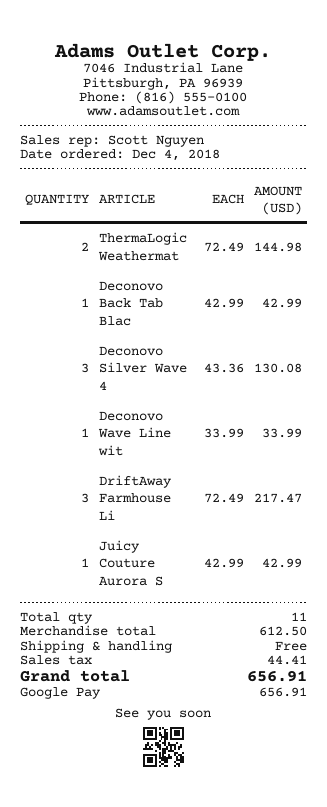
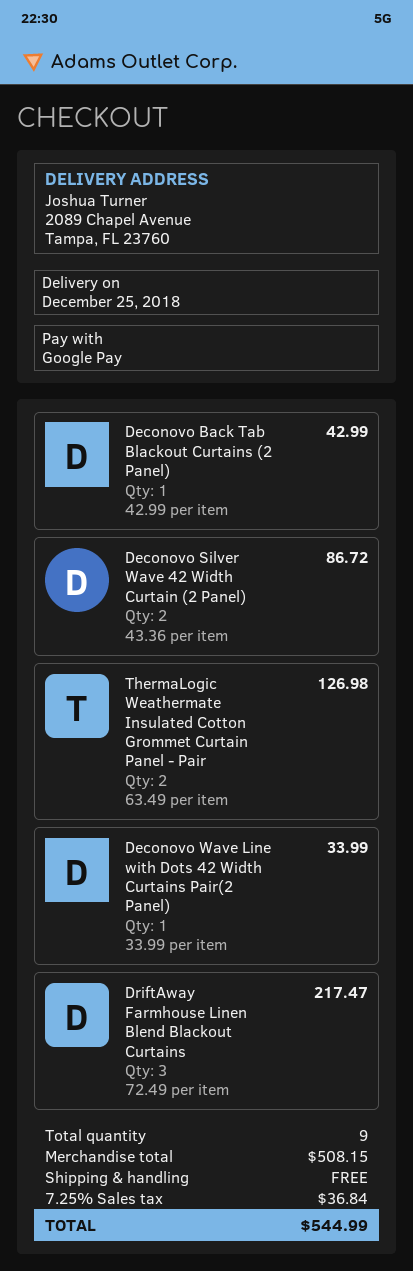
ThermaLogic Weathermat: 2 x 72.49 = 144.98 -> 2 x 63.49 = 126.98
Deconovo Silver Wave 4: 3 x 43.36 = 130.08 -> 2 x 43.36 = 86.72
Juicy Couture Aurora S: 1 x 42.99 = 42.99 -> none
total quantity: 11 -> 9
subtotal: 612.50 -> 508.15
tax: 44.41 -> 36.84
total: 656.91 -> 544.99

